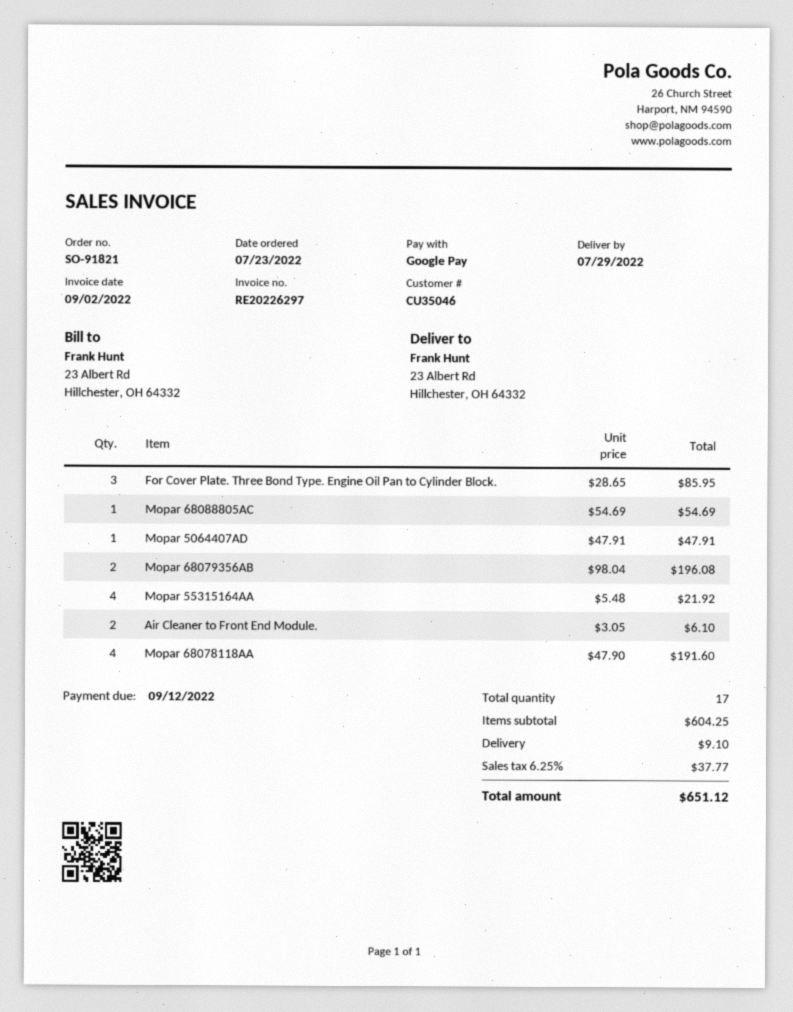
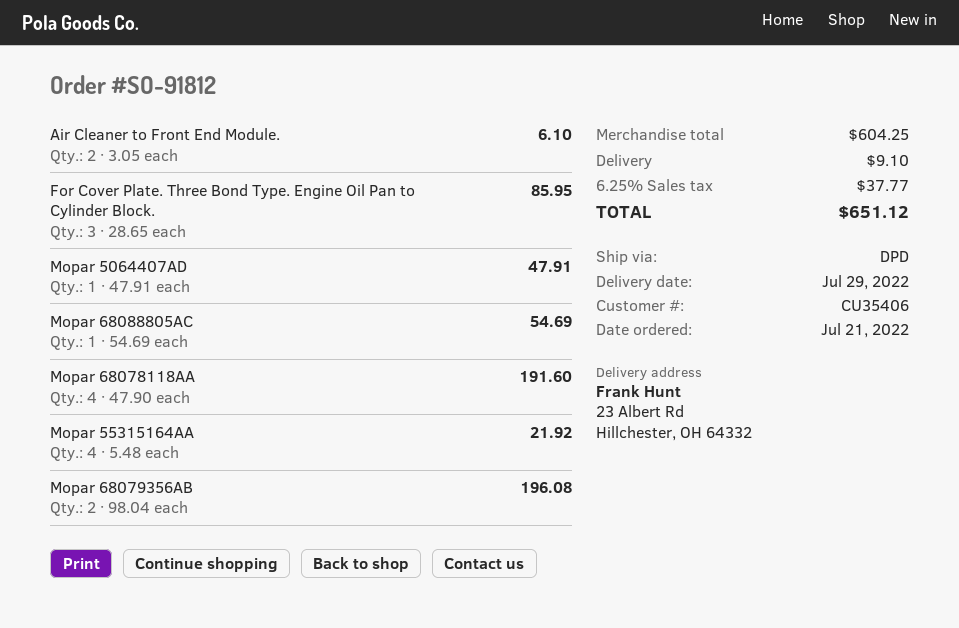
order number: SO-91821 -> SO-91812
order date: 2022-07-23 -> 2022-07-21
customer number: CU35046 -> CU35406

